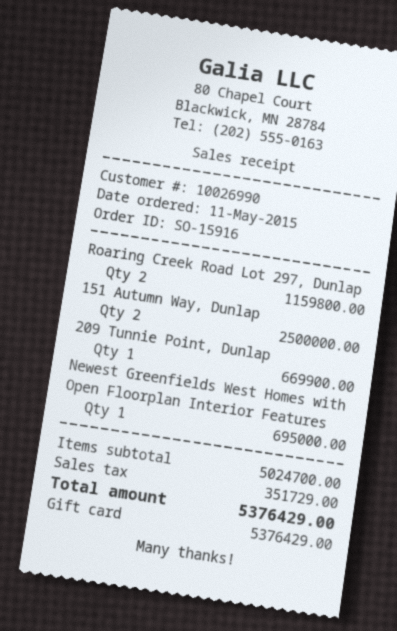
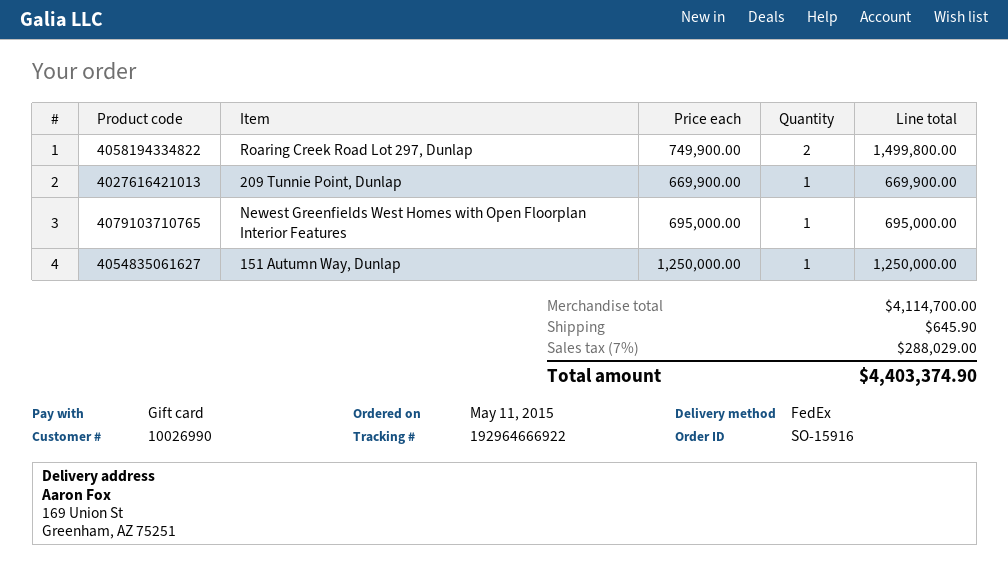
Roaring Creek Road Lot 297, Dunlap: 2 for 1159800.00 -> 2 for 1499800.00
151 Autumn Way, Dunlap: 2 for 2500000.00 -> 1 for 1250000.00
subtotal: 5024700.00 -> 4114700.00
shipping: none -> 645.90
tax: 351729.00 -> 288029.00
total: 5376429.00 -> 4403374.90

